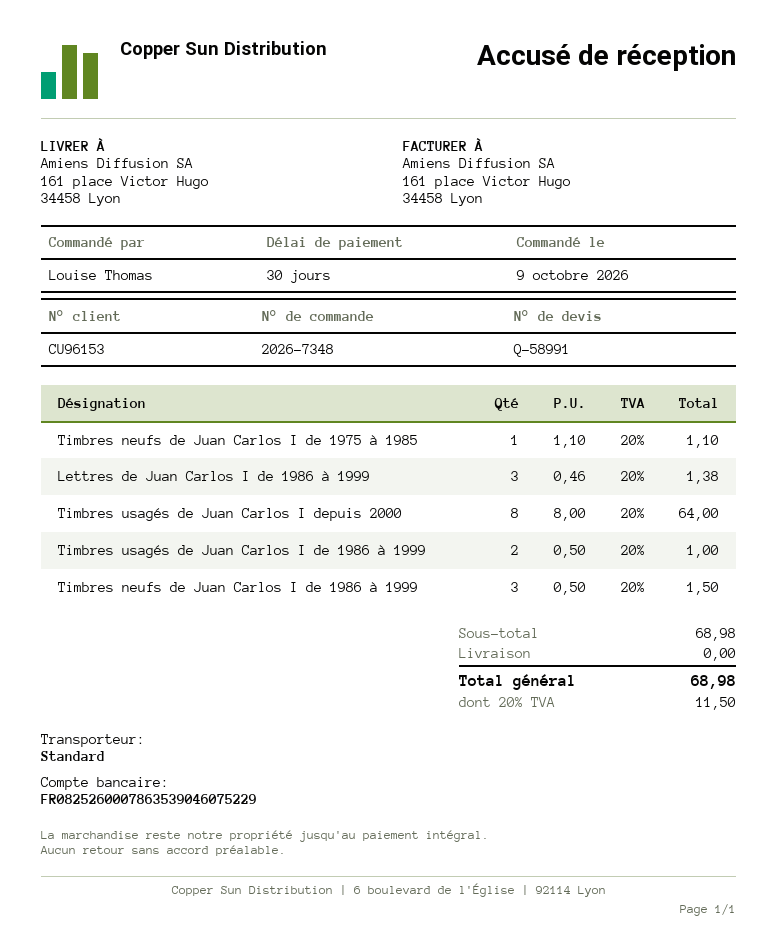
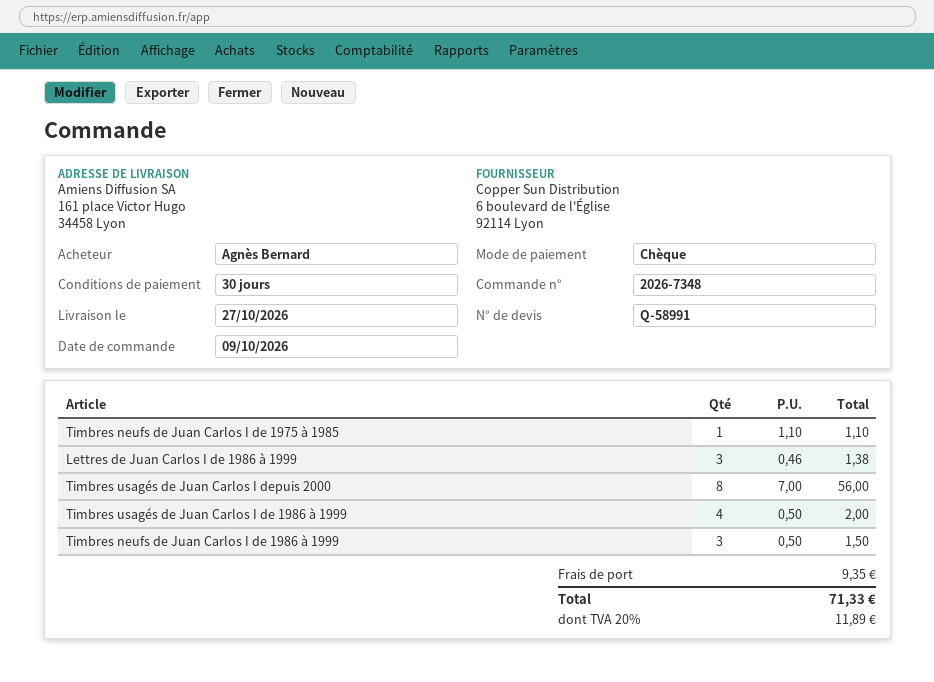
ordered by: Louise Thomas -> Agnès Bernard
Timbres usagés de Juan Carlos I depuis 2000: 8 x 8.00 = 64.00 -> 8 x 7.00 = 56.00
Timbres usagés de Juan Carlos I de 1986 à 1999: 2 x 0.50 = 1.00 -> 4 x 0.50 = 2.00
shipping: 0.00 -> 9.35
tax: 20% = 11.50 -> 20% = 11.89
total: 68.98 -> 71.33

